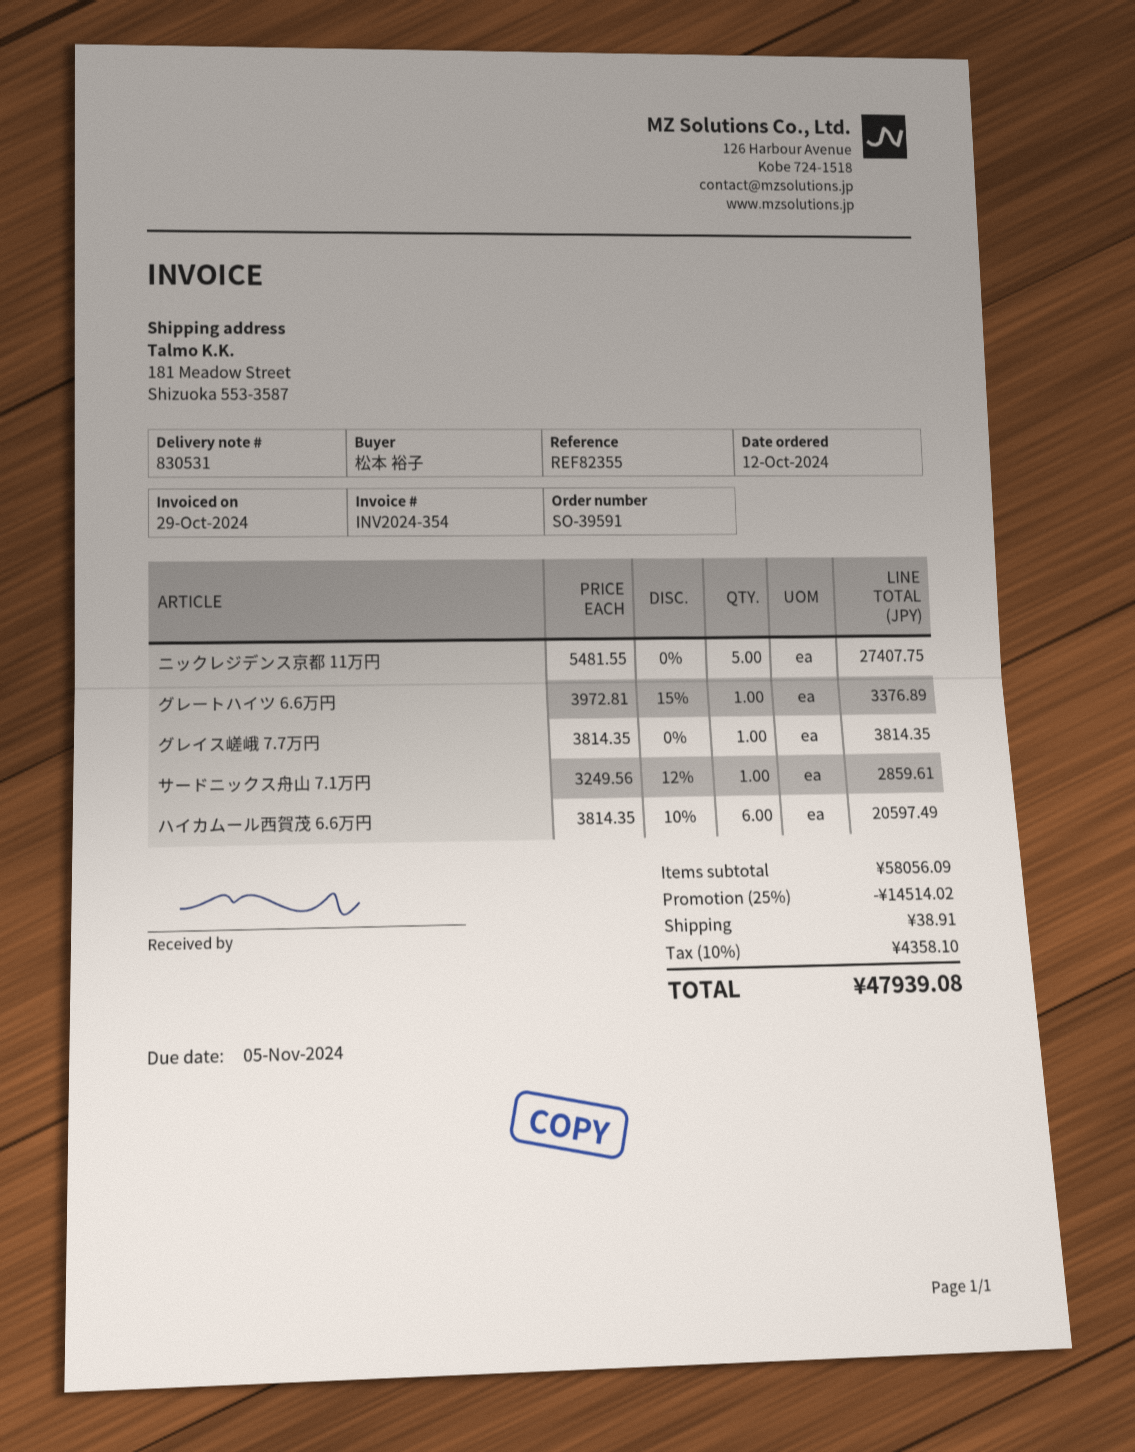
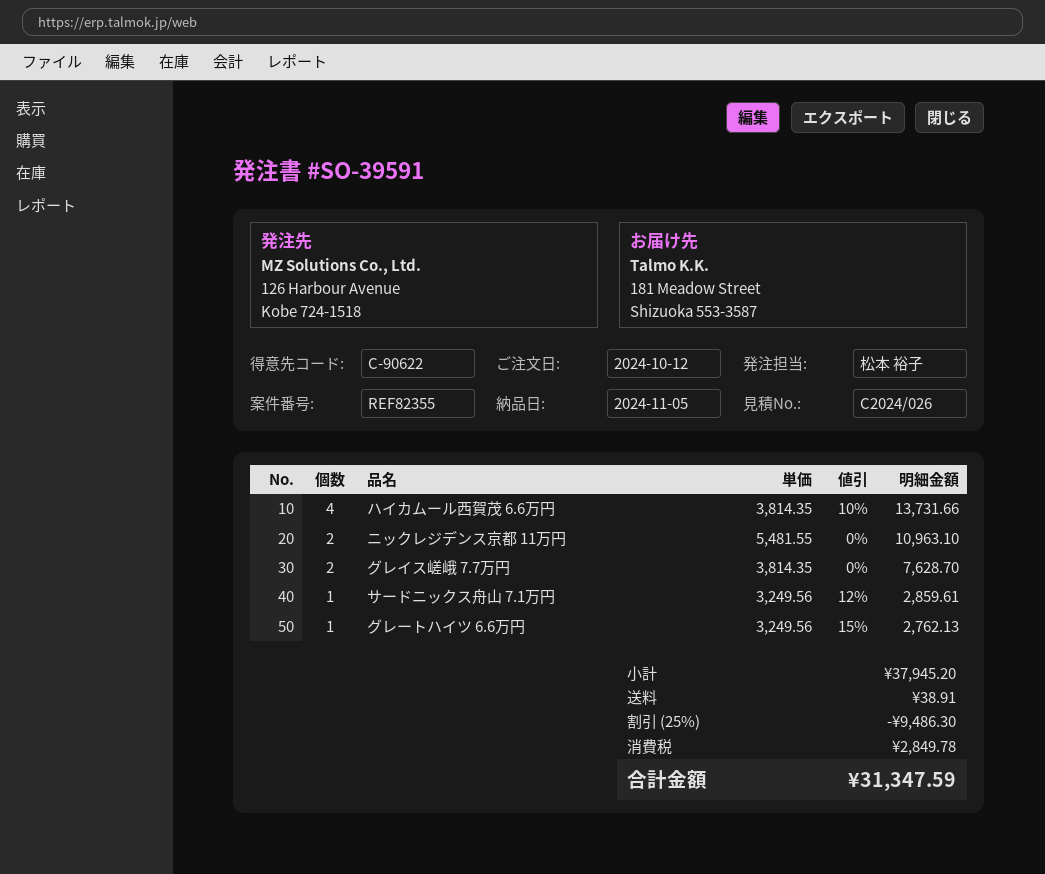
ニックレジデンス京都 11万円: 5 x 5481.55 = 27407.75 -> 2 x 5481.55 = 10963.10
グレートハイツ 6.6万円: 1 x 3972.81 - 15% = 3376.89 -> 1 x 3249.56 - 15% = 2762.13
グレイス嵯峨 7.7万円: 1 x 3814.35 = 3814.35 -> 2 x 3814.35 = 7628.70
ハイカムール西賀茂 6.6万円: 6 x 3814.35 - 10% = 20597.49 -> 4 x 3814.35 - 10% = 13731.66
subtotal: 58056.09 -> 37945.20
discount: 25% = 14514.02 -> 25% = 9486.30
tax: 4358.10 -> 2849.78
total: 47939.08 -> 31347.59

